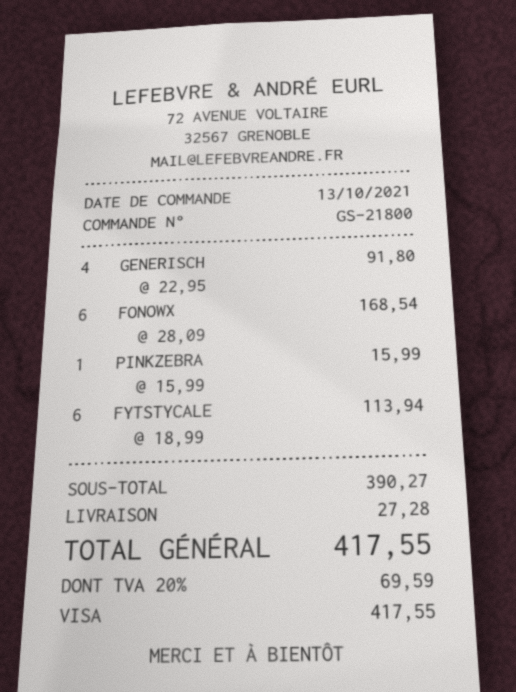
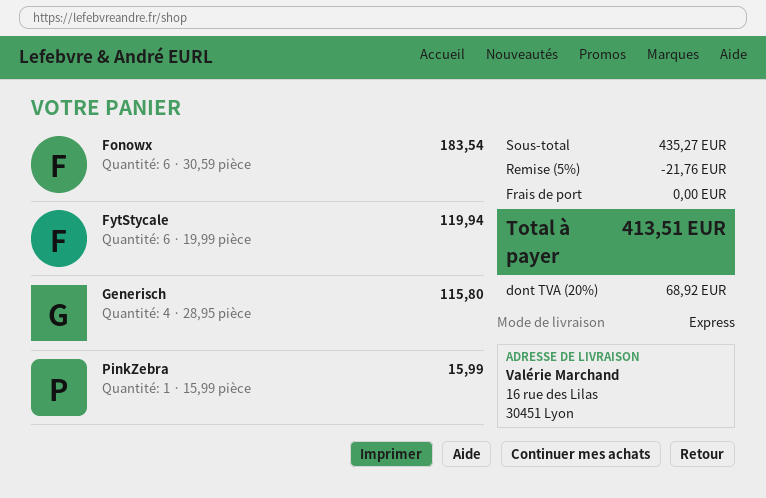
GENERISCH: 4 x 22.95 = 91.80 -> 4 x 28.95 = 115.80
FONOWX: 6 x 28.09 = 168.54 -> 6 x 30.59 = 183.54
FYTSTYCALE: 6 x 18.99 = 113.94 -> 6 x 19.99 = 119.94
subtotal: 390.27 -> 435.27
discount: none -> 5% = 21.76
shipping: 27.28 -> 0.00
tax: 20% = 69.59 -> 20% = 68.92
total: 417.55 -> 413.51

